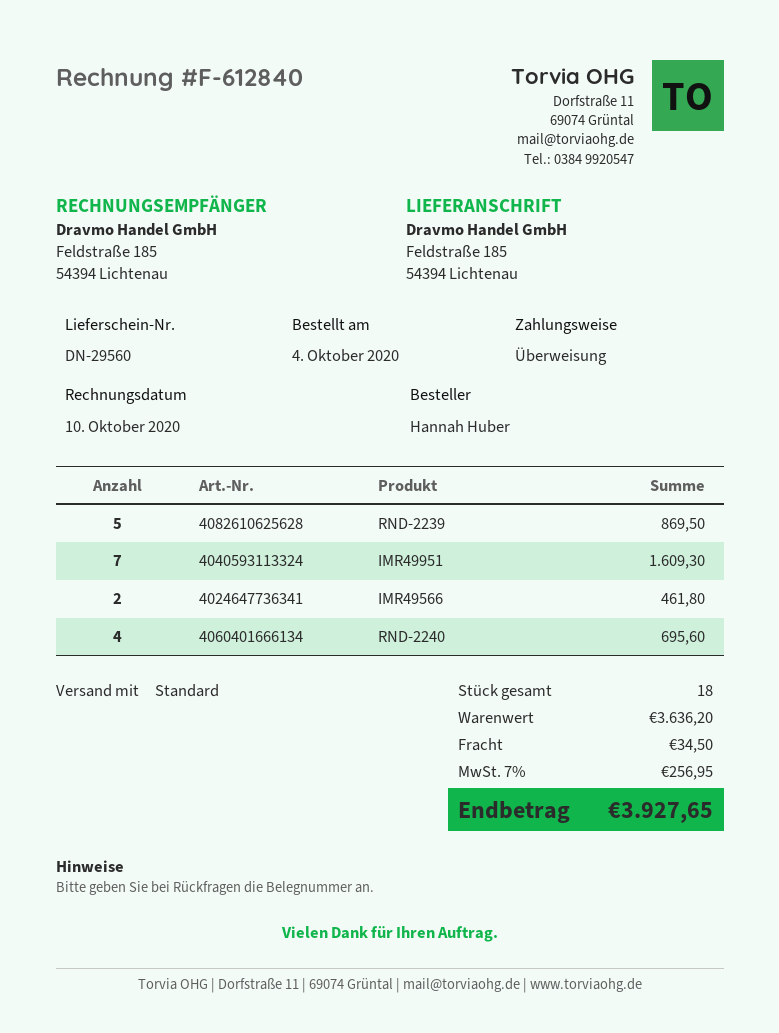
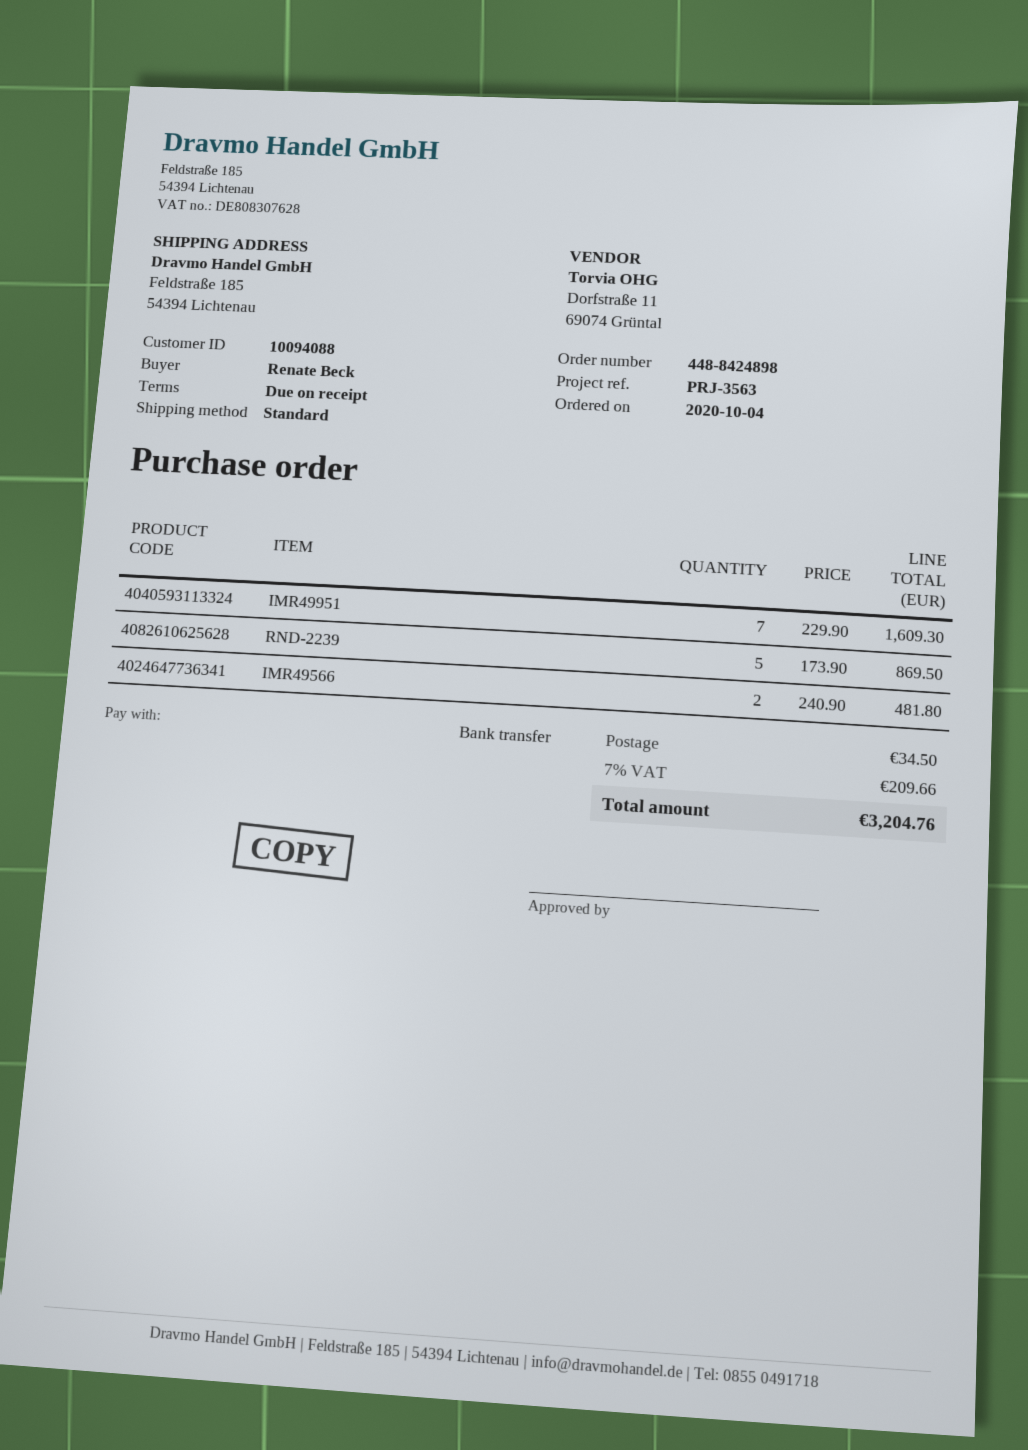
ordered by: Hannah Huber -> Renate Beck
IMR49566: 2 for 461.80 -> 2 for 481.80
RND-2240: 4 for 695.60 -> none
tax: 7% = 256.95 -> 7% = 209.66
total: 3927.65 -> 3204.76

